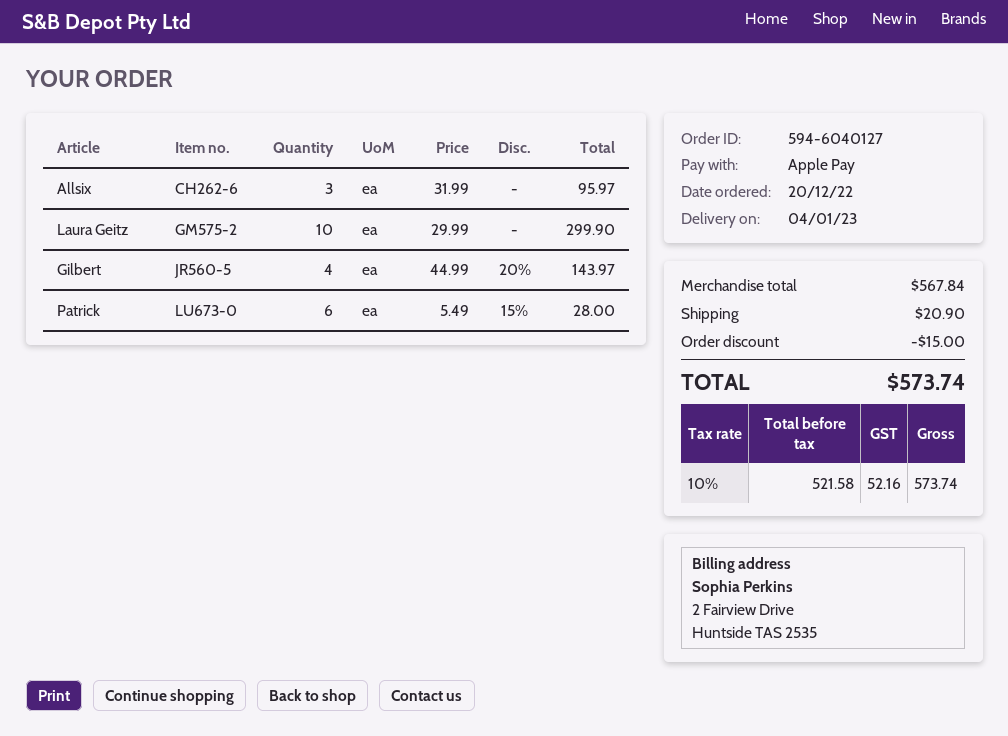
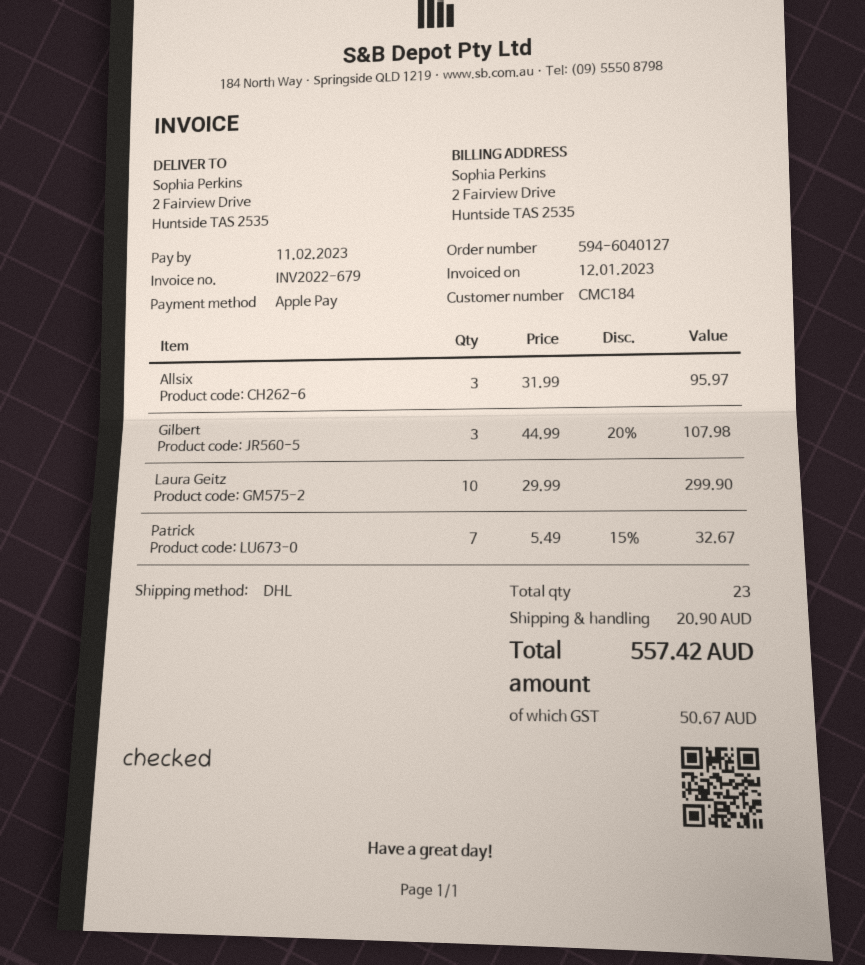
Gilbert: 4 x 44.99 - 20% = 143.97 -> 3 x 44.99 - 20% = 107.98
Patrick: 6 x 5.49 - 15% = 28.00 -> 7 x 5.49 - 15% = 32.67
discount: 15.00 -> none
tax: 52.16 -> 50.67
total: 573.74 -> 557.42

